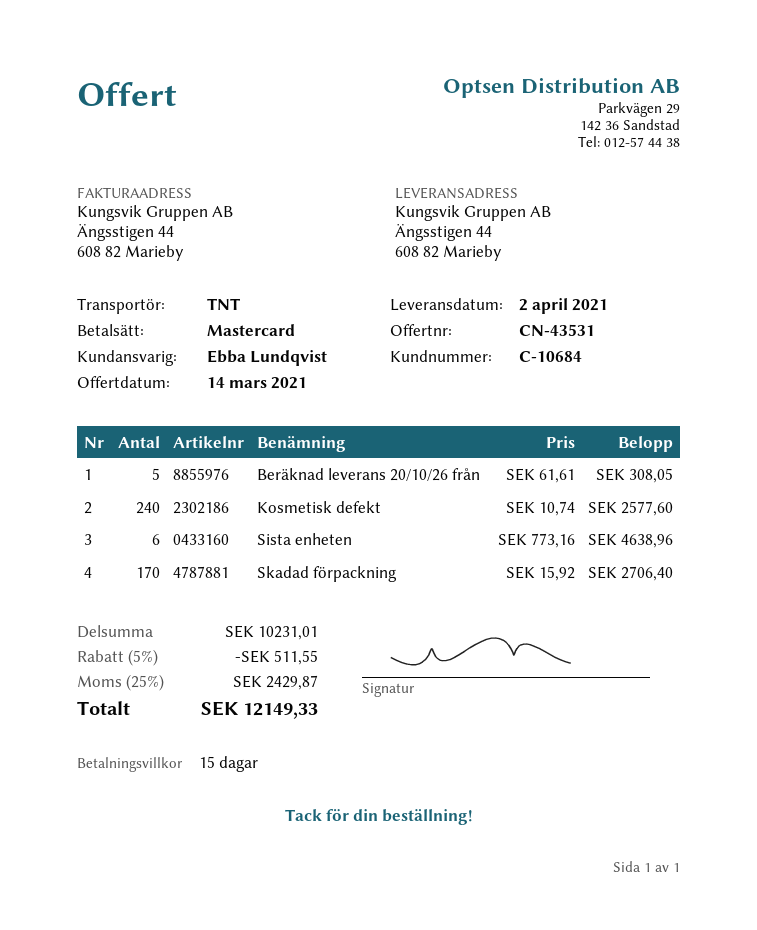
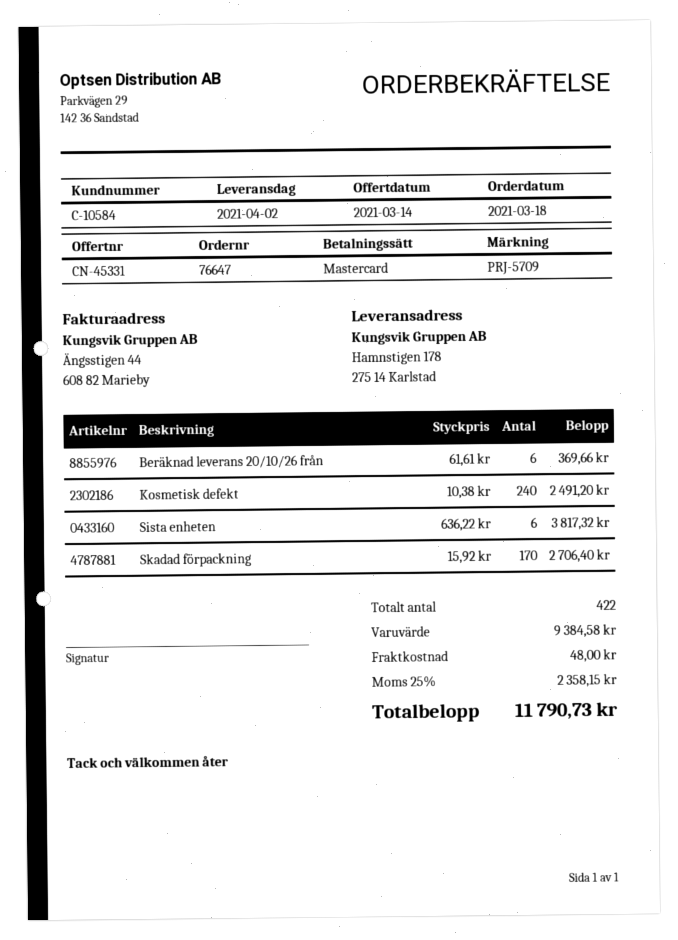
quote number: CN-43531 -> CN-45331
customer number: C-10684 -> C-10584
ship to: Ängsstigen 44, 608 82 Marieby -> Hamnstigen 178, 275 14 Karlstad
Beräknad leverans 20/10/26 från: 5 x 61.61 = 308.05 -> 6 x 61.61 = 369.66
Kosmetisk defekt: 240 x 10.74 = 2577.60 -> 240 x 10.38 = 2491.20
Sista enheten: 6 x 773.16 = 4638.96 -> 6 x 636.22 = 3817.32
subtotal: 10231.01 -> 9384.58
discount: 5% = 511.55 -> none
shipping: none -> 48.00
tax: 25% = 2429.87 -> 25% = 2358.15
total: 12149.33 -> 11790.73

